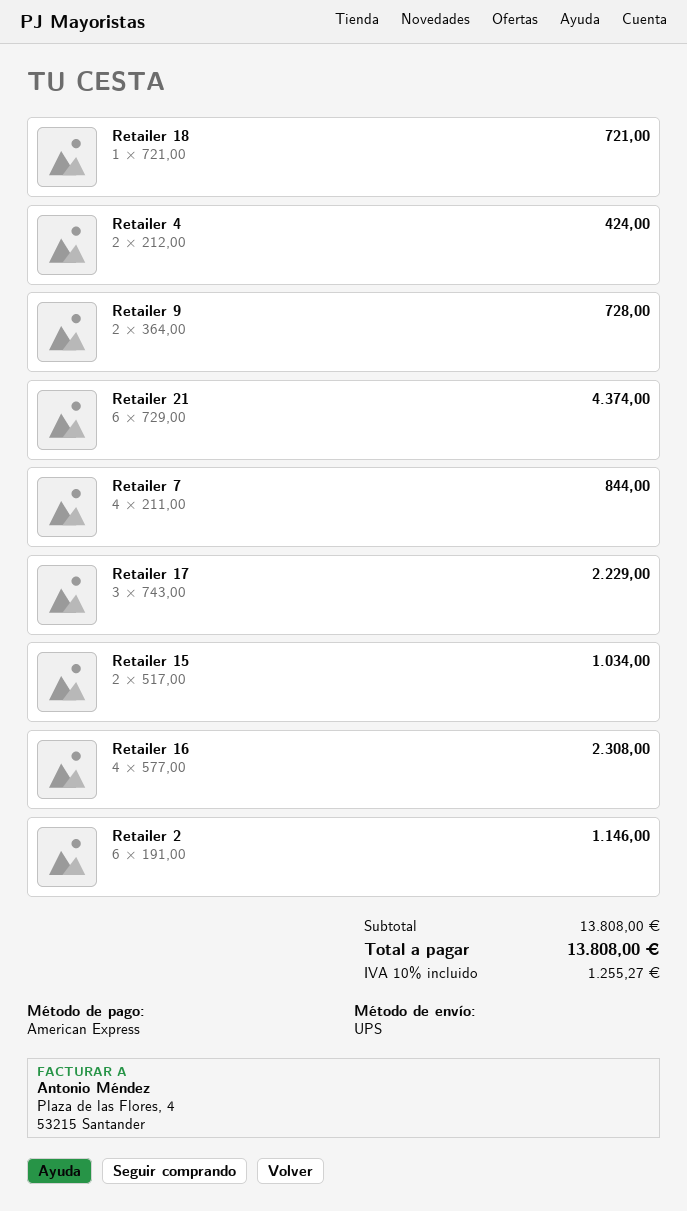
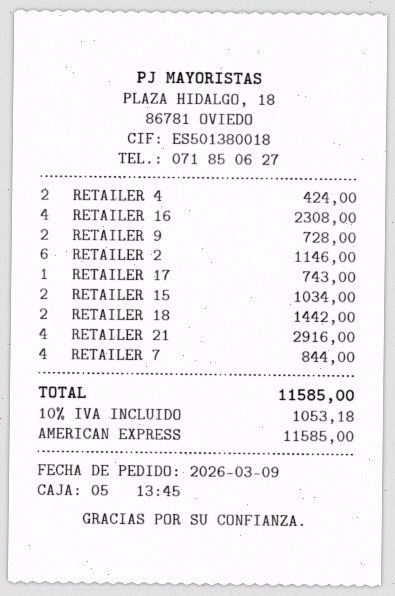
Retailer 18: 1 for 721.00 -> 2 for 1442.00
Retailer 21: 6 for 4374.00 -> 4 for 2916.00
Retailer 17: 3 for 2229.00 -> 1 for 743.00
tax: 10% = 1255.27 -> 10% = 1053.18
total: 13808.00 -> 11585.00

